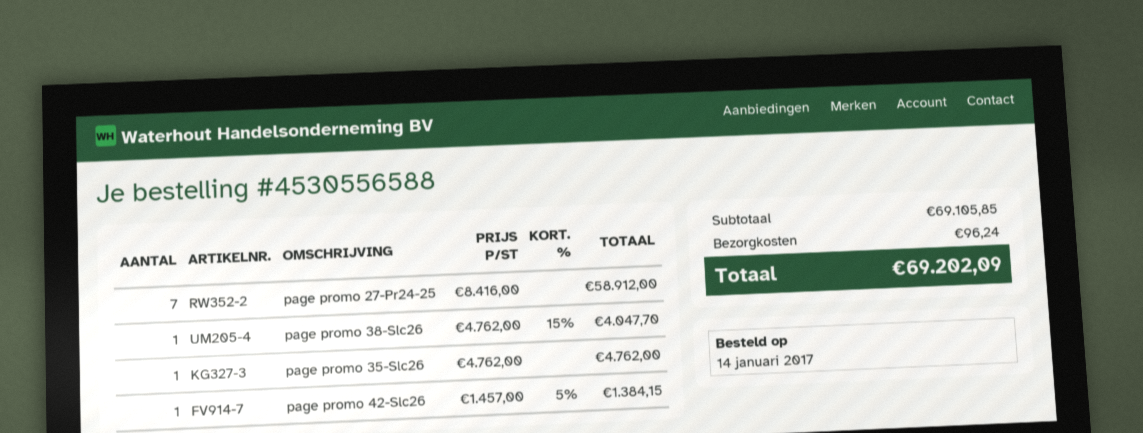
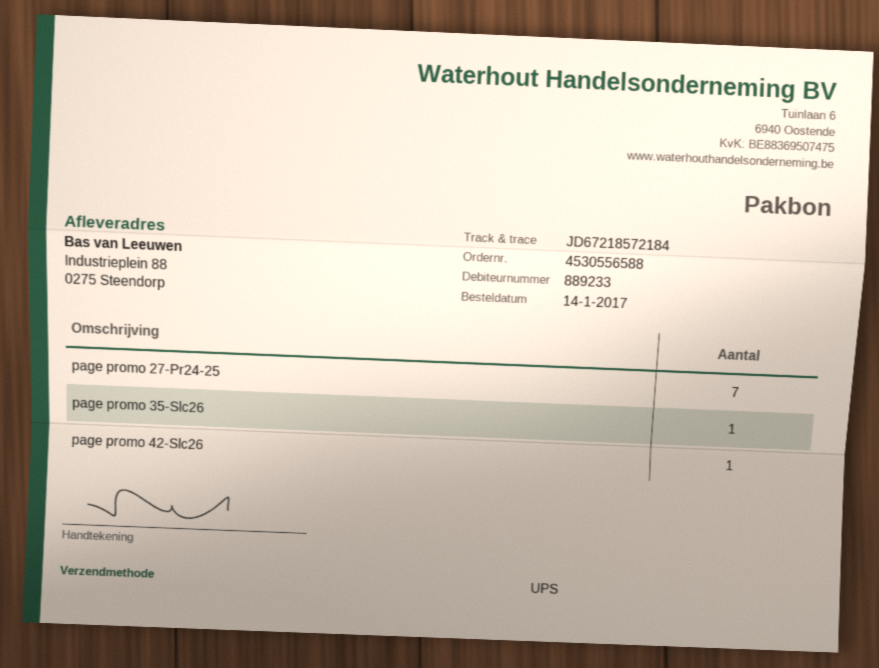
page promo 38-Slc26: 1 -> none

